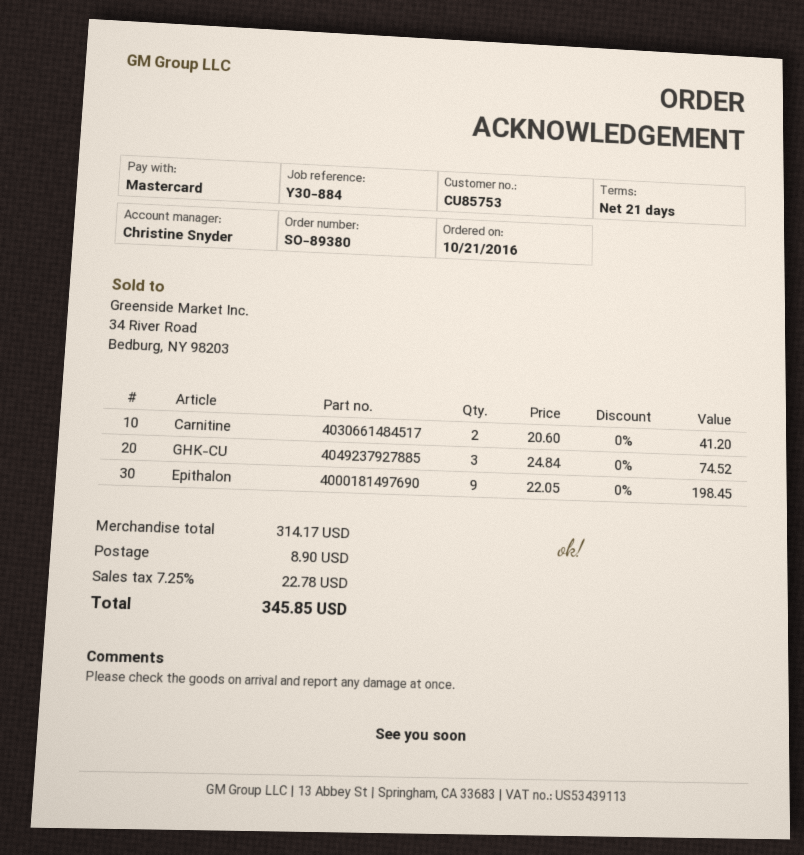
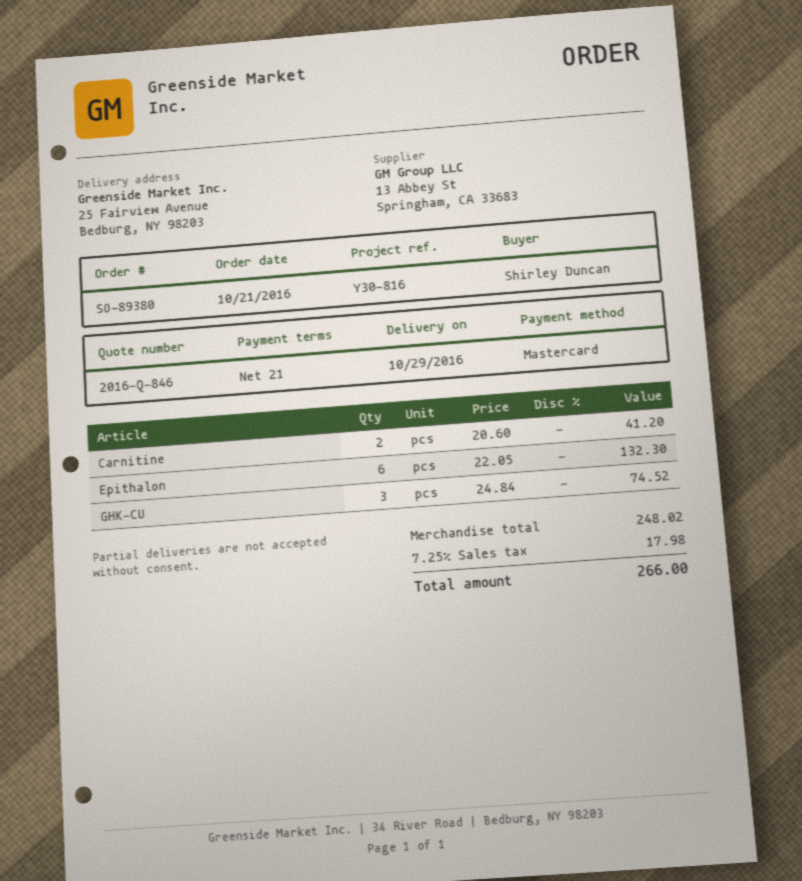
reference: Y30-884 -> Y30-816
Epithalon: 9 x 22.05 = 198.45 -> 6 x 22.05 = 132.30
subtotal: 314.17 -> 248.02
shipping: 8.90 -> none
tax: 7.25% = 22.78 -> 7.25% = 17.98
total: 345.85 -> 266.00

